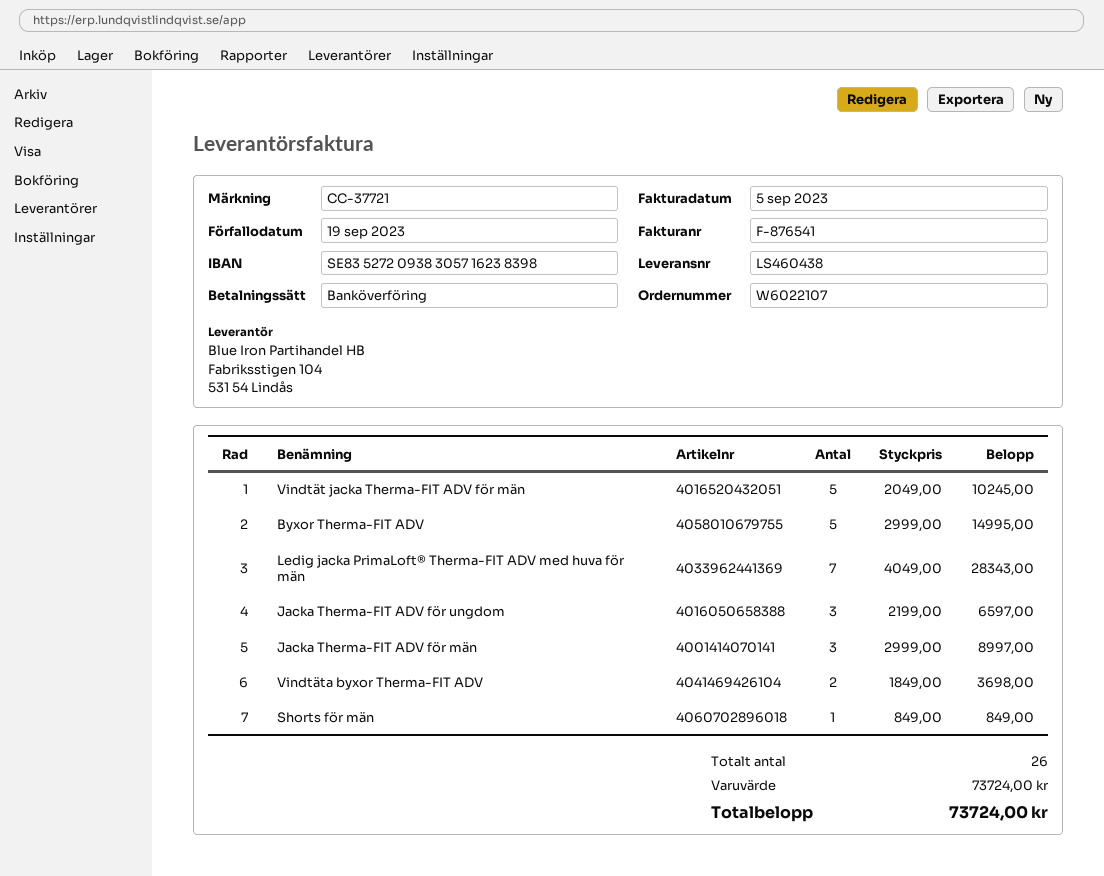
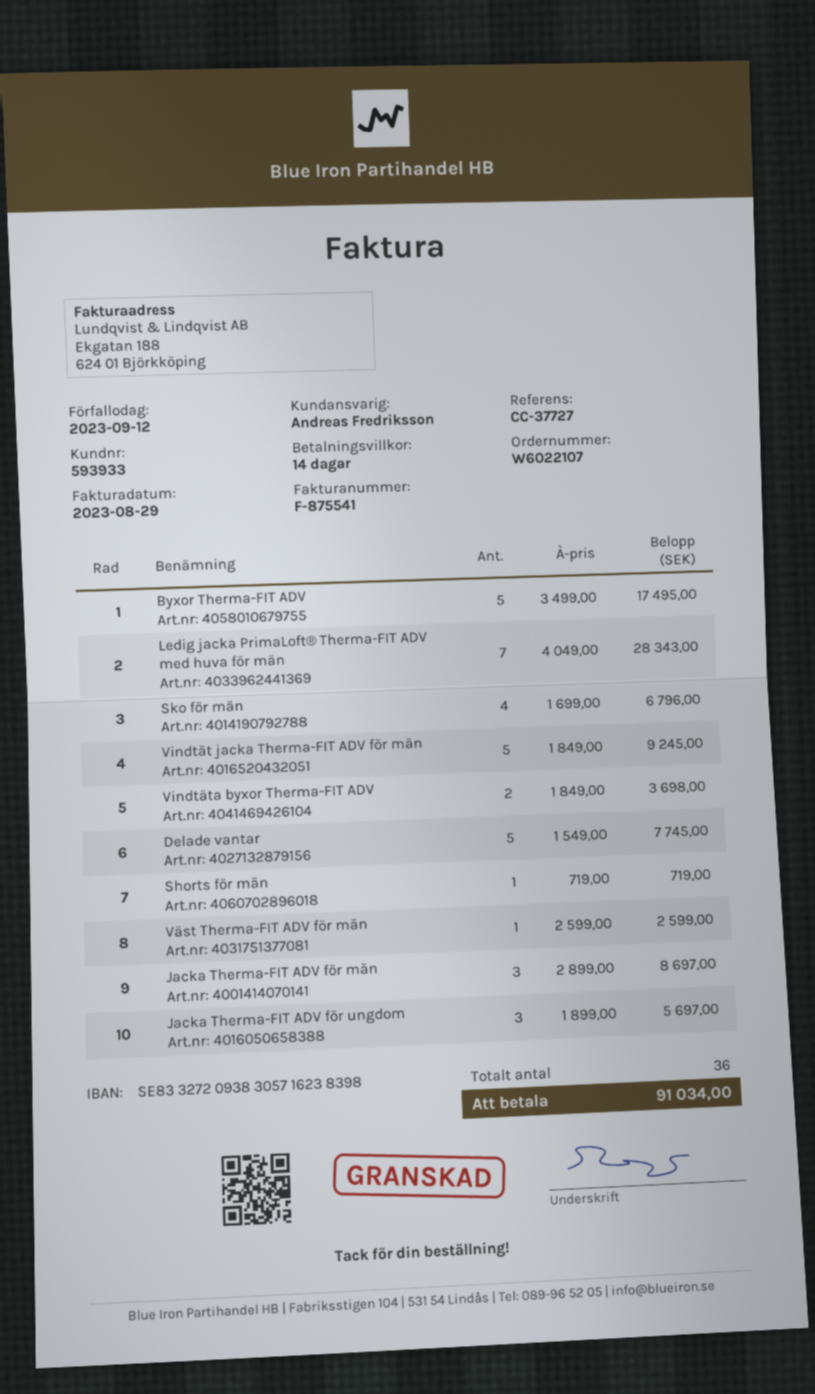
invoice number: F-876541 -> F-875541
invoice date: 2023-09-05 -> 2023-08-29
due date: 2023-09-19 -> 2023-09-12
reference: CC-37721 -> CC-37727
bank account: SE8352720938305716238398 -> SE8332720938305716238398
Vindtät jacka Therma-FIT ADV för män: 5 x 2049.00 = 10245.00 -> 5 x 1849.00 = 9245.00
Byxor Therma-FIT ADV: 5 x 2999.00 = 14995.00 -> 5 x 3499.00 = 17495.00
Jacka Therma-FIT ADV för ungdom: 3 x 2199.00 = 6597.00 -> 3 x 1899.00 = 5697.00
Jacka Therma-FIT ADV för män: 3 x 2999.00 = 8997.00 -> 3 x 2899.00 = 8697.00
Shorts för män: 1 x 849.00 = 849.00 -> 1 x 719.00 = 719.00
Sko för män: none -> 4 x 1699.00 = 6796.00
Delade vantar: none -> 5 x 1549.00 = 7745.00
Väst Therma-FIT ADV för män: none -> 1 x 2599.00 = 2599.00
total quantity: 26 -> 36
total: 73724.00 -> 91034.00

